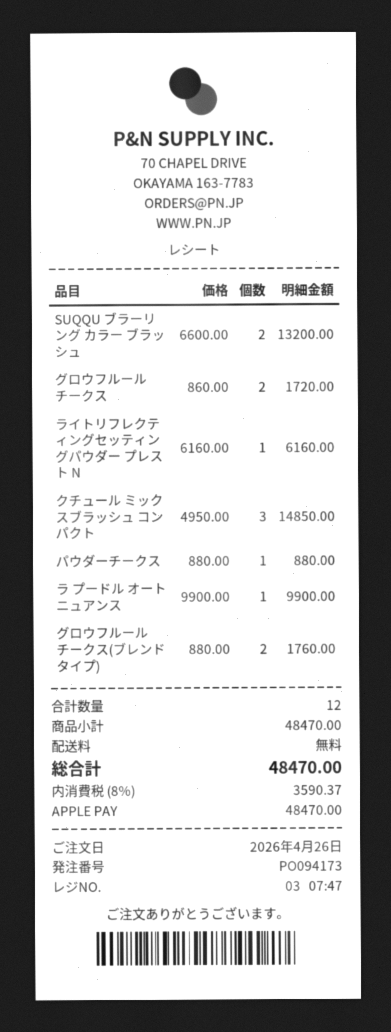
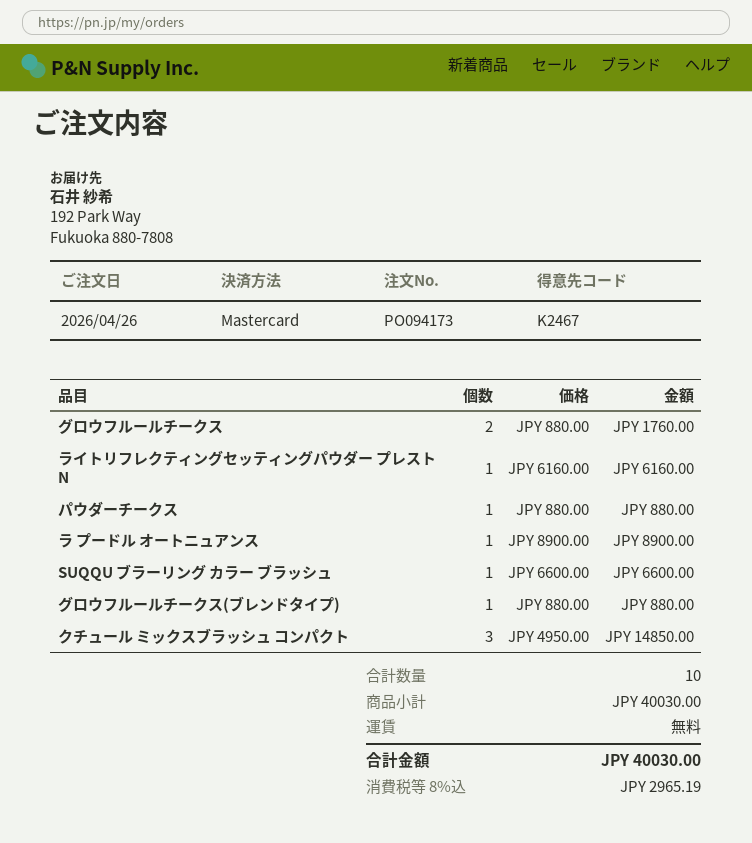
payment method: Apple Pay -> Mastercard
SUQQU ブラーリング カラー ブラッシュ: 2 x 6600.00 = 13200.00 -> 1 x 6600.00 = 6600.00
グロウフルールチークス: 2 x 860.00 = 1720.00 -> 2 x 880.00 = 1760.00
ラ プードル オートニュアンス: 1 x 9900.00 = 9900.00 -> 1 x 8900.00 = 8900.00
グロウフルールチークス(ブレンドタイプ): 2 x 880.00 = 1760.00 -> 1 x 880.00 = 880.00
total quantity: 12 -> 10
subtotal: 48470.00 -> 40030.00
tax: 8% = 3590.37 -> 8% = 2965.19
total: 48470.00 -> 40030.00

